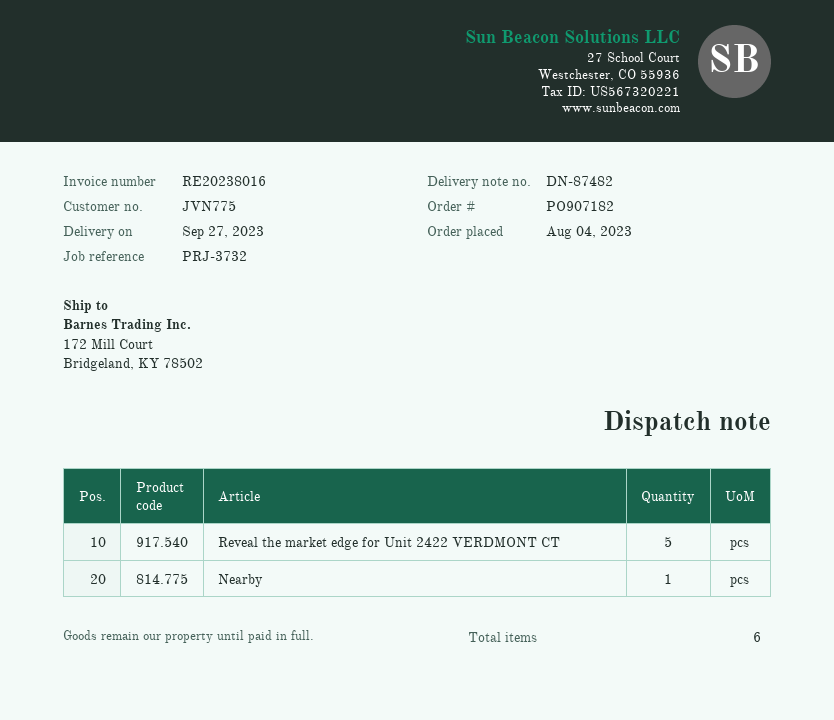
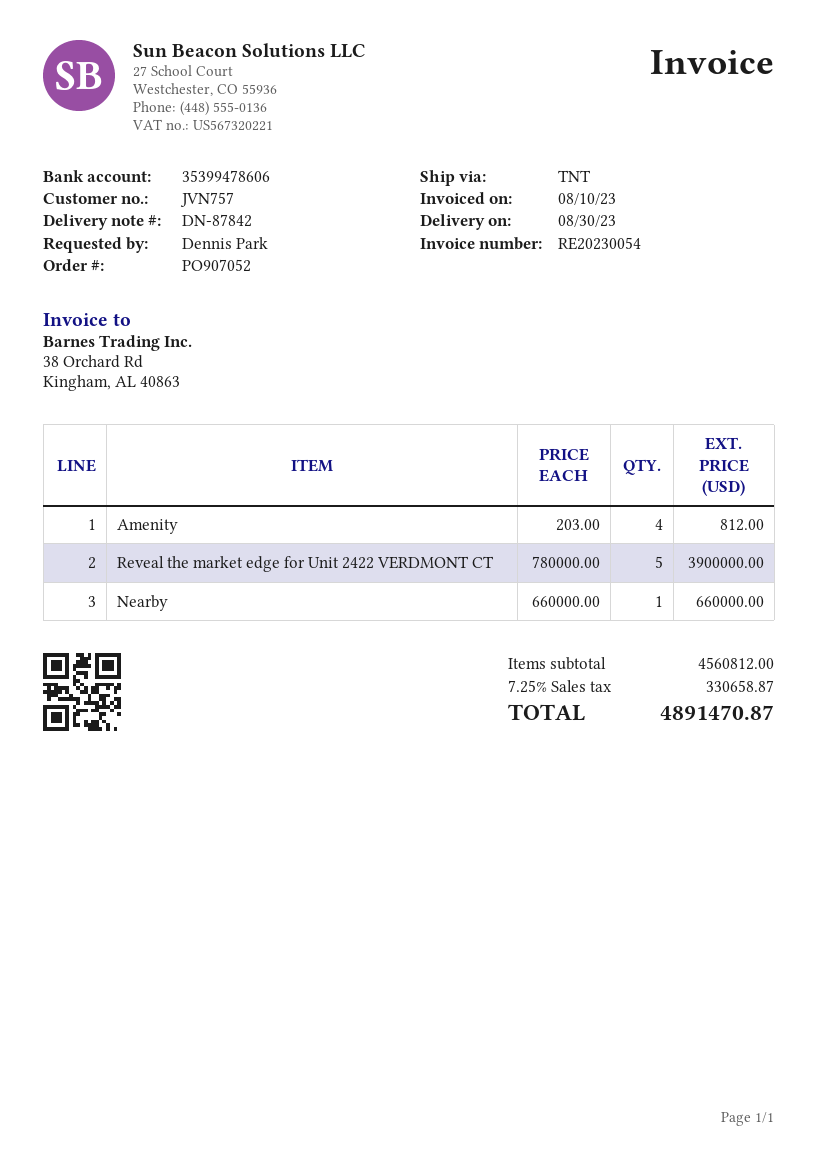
order number: PO907182 -> PO907052
delivery note number: DN-87482 -> DN-87842
delivery date: 2023-09-27 -> 2023-08-30
invoice number: RE20238016 -> RE20230054
customer number: JVN775 -> JVN757
Amenity: none -> 4

